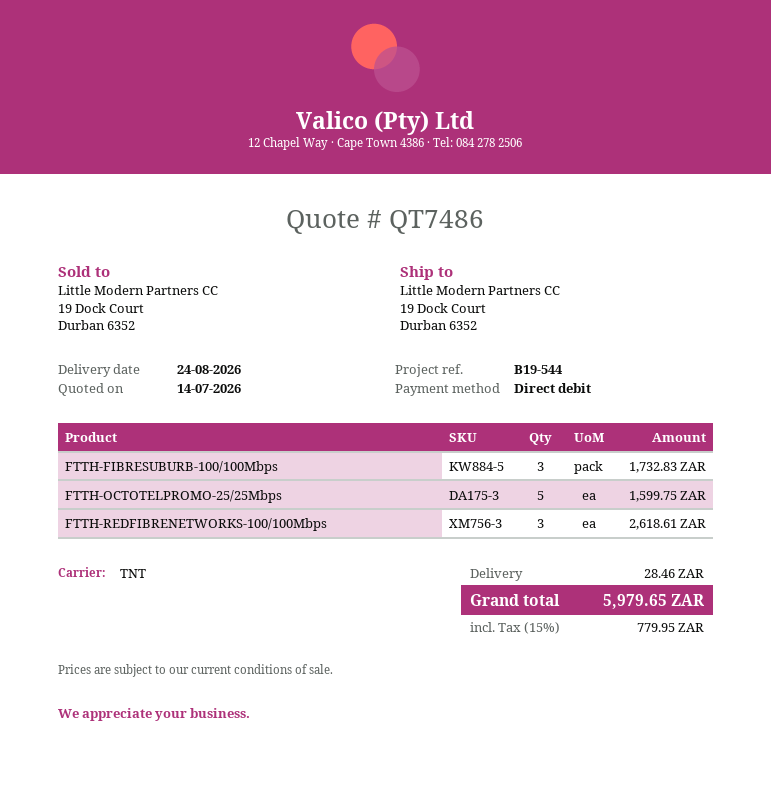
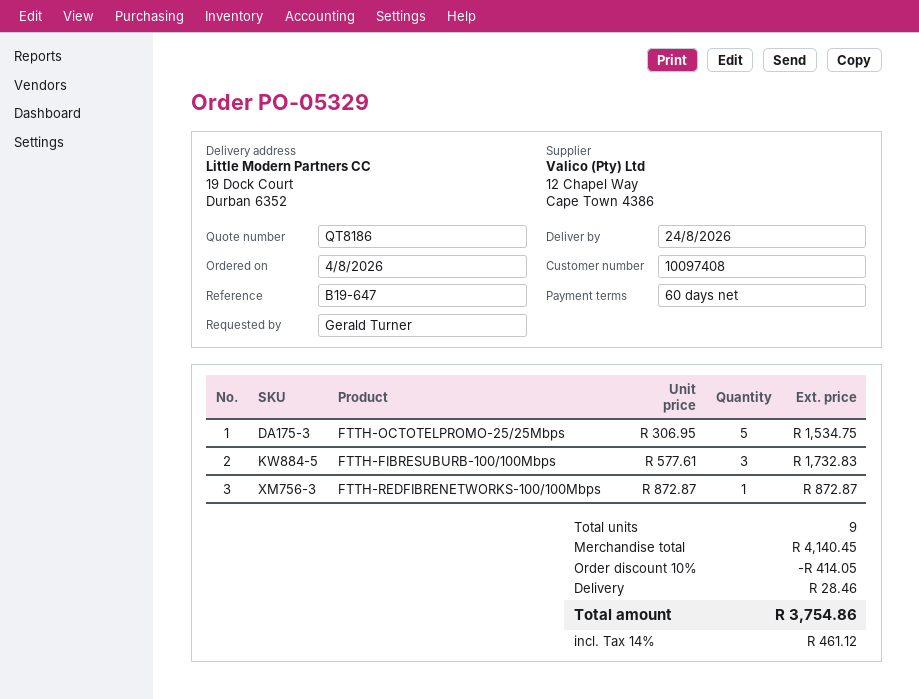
quote number: QT7486 -> QT8186
reference: B19-544 -> B19-647
FTTH-OCTOTELPROMO-25/25Mbps: 5 for 1599.75 -> 5 for 1534.75
FTTH-REDFIBRENETWORKS-100/100Mbps: 3 for 2618.61 -> 1 for 872.87
discount: none -> 10% = 414.05
tax: 15% = 779.95 -> 14% = 461.12
total: 5979.65 -> 3754.86

